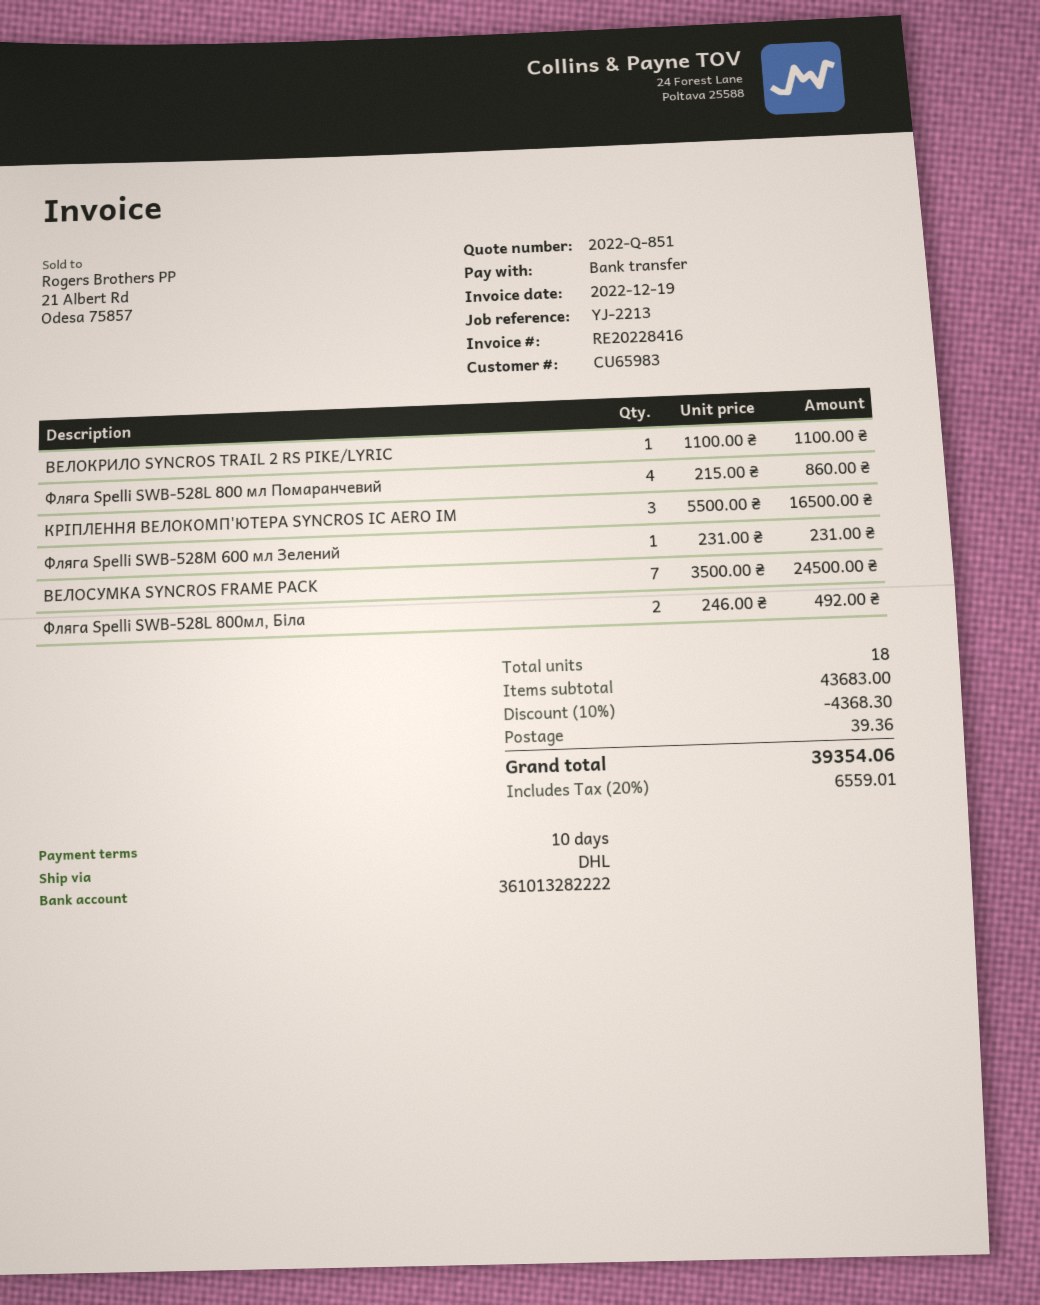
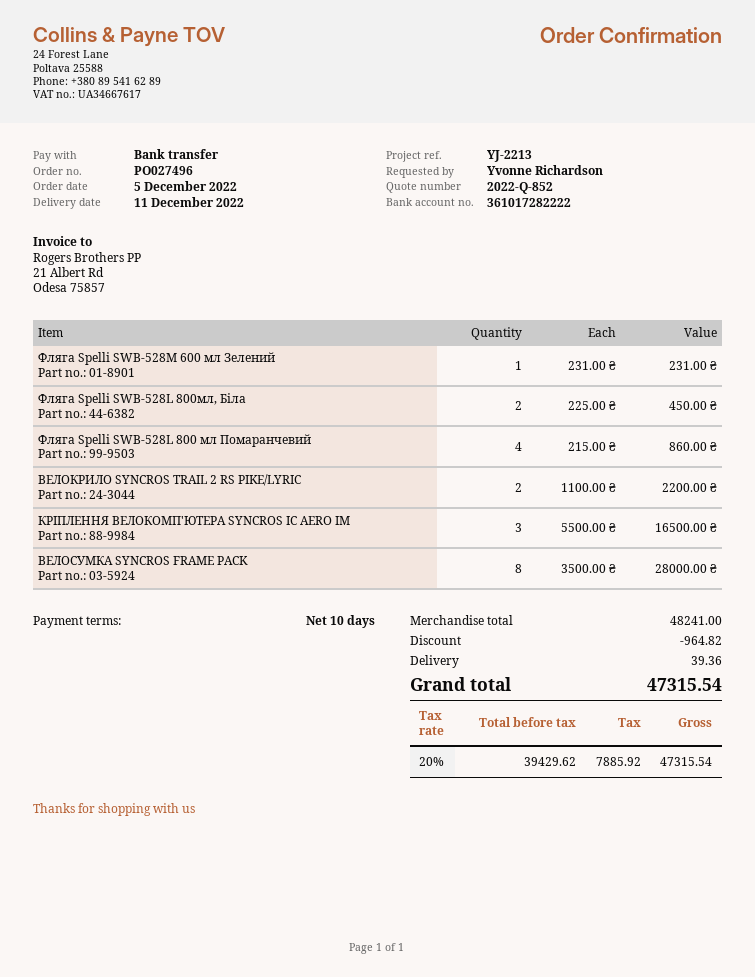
quote number: 2022-Q-851 -> 2022-Q-852
bank account: 361013282222 -> 361017282222
ВЕЛОКРИЛО SYNCROS TRAIL 2 RS PIKE/LYRIC: 1 x 1100.00 = 1100.00 -> 2 x 1100.00 = 2200.00
ВЕЛОСУМКА SYNCROS FRAME PACK: 7 x 3500.00 = 24500.00 -> 8 x 3500.00 = 28000.00
Фляга Spelli SWB-528L 800мл, Біла: 2 x 246.00 = 492.00 -> 2 x 225.00 = 450.00
subtotal: 43683.00 -> 48241.00
discount: 4368.30 -> 964.82
tax: 20% = 6559.01 -> 20% = 7885.92
total: 39354.06 -> 47315.54

